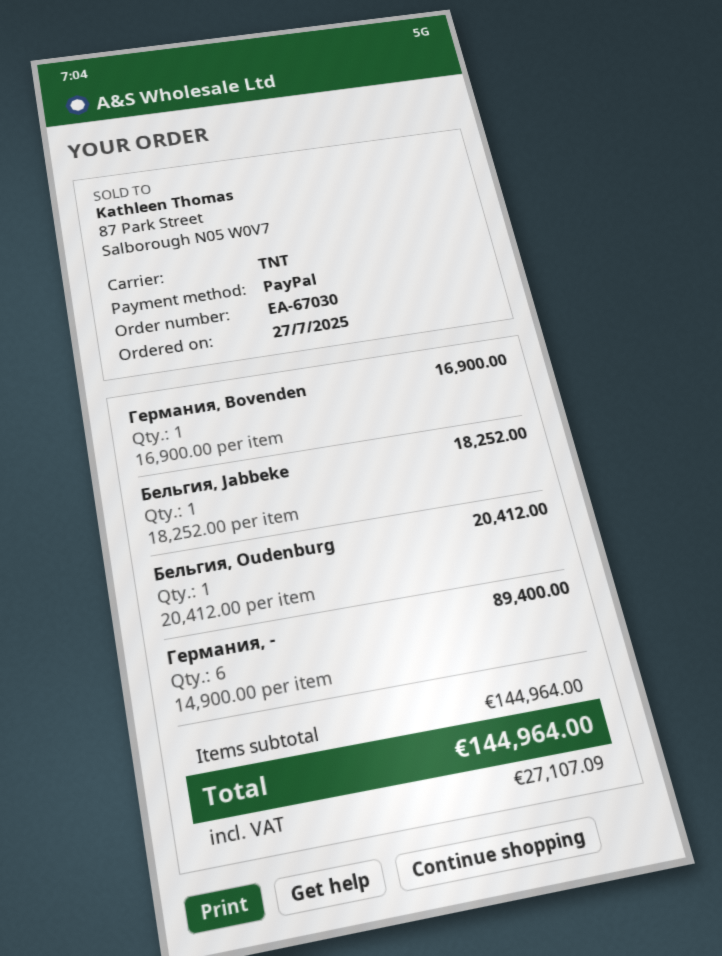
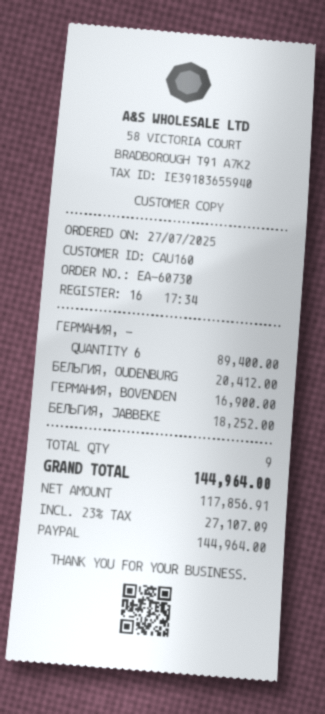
order number: EA-67030 -> EA-60730

